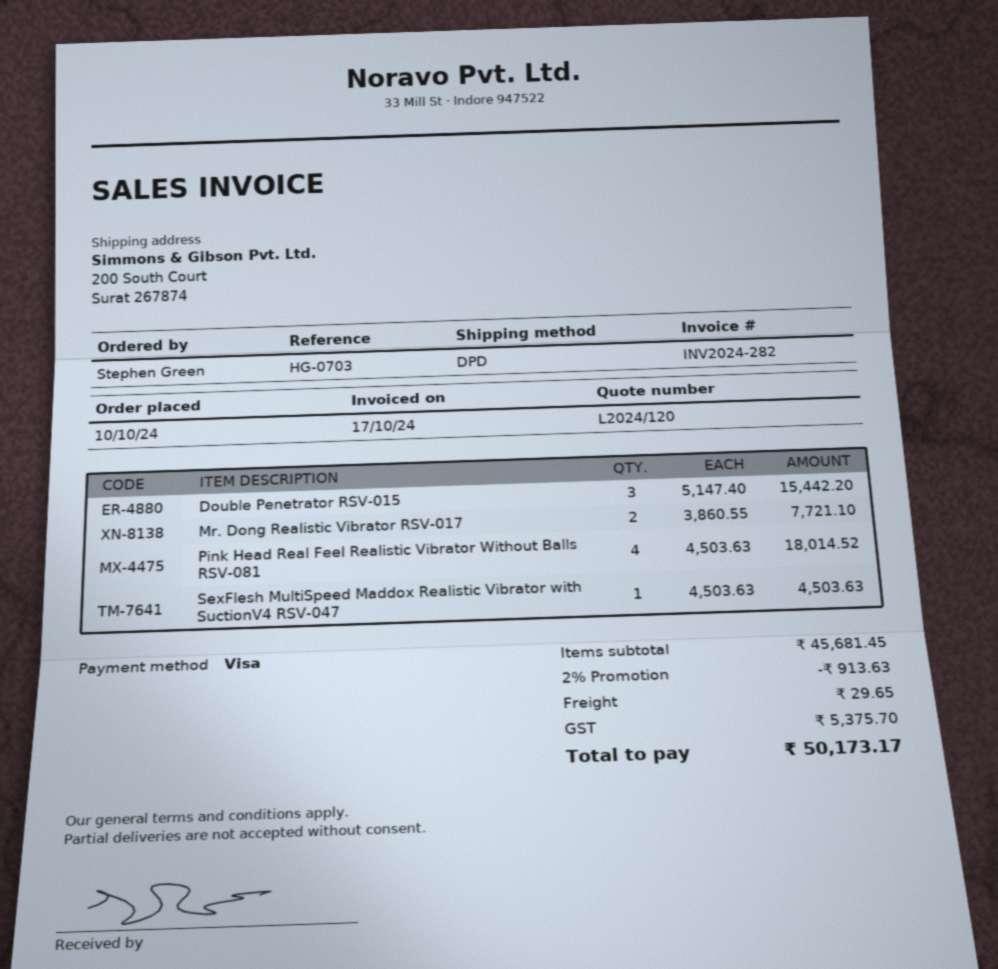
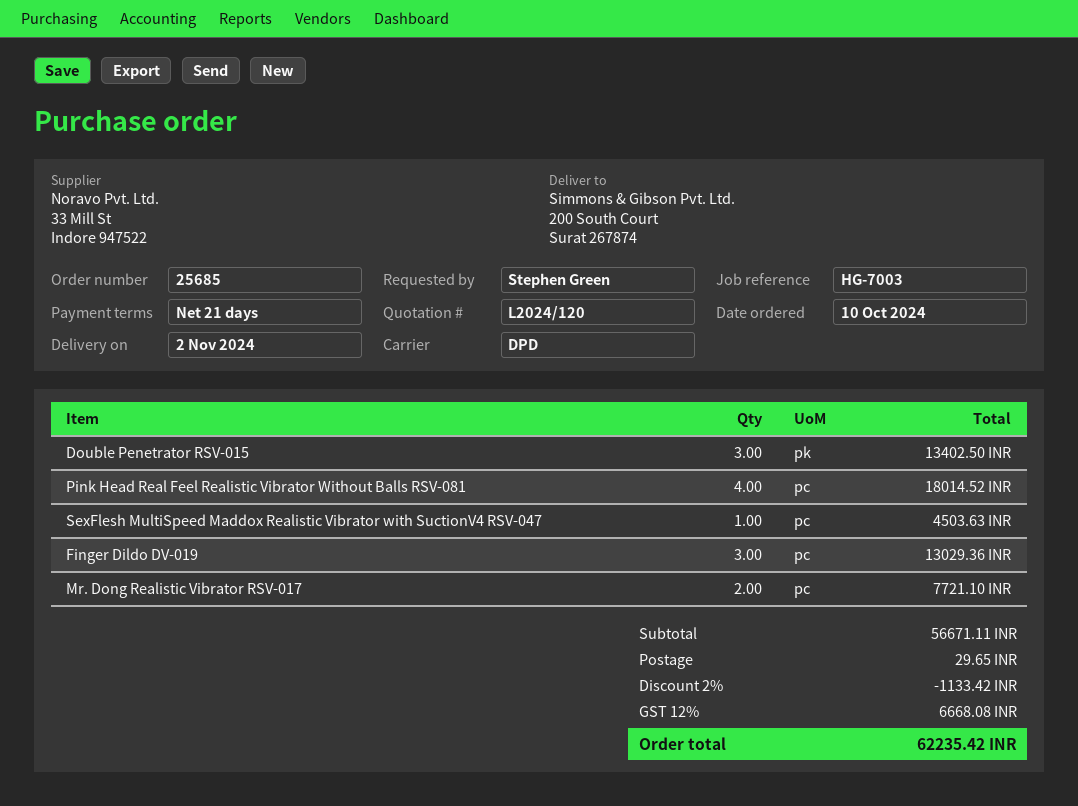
reference: HG-0703 -> HG-7003
Double Penetrator RSV-015: 3 for 15442.20 -> 3 for 13402.50
Finger Dildo DV-019: none -> 3 for 13029.36
subtotal: 45681.45 -> 56671.11
discount: 2% = 913.63 -> 2% = 1133.42
tax: 5375.70 -> 6668.08
total: 50173.17 -> 62235.42

